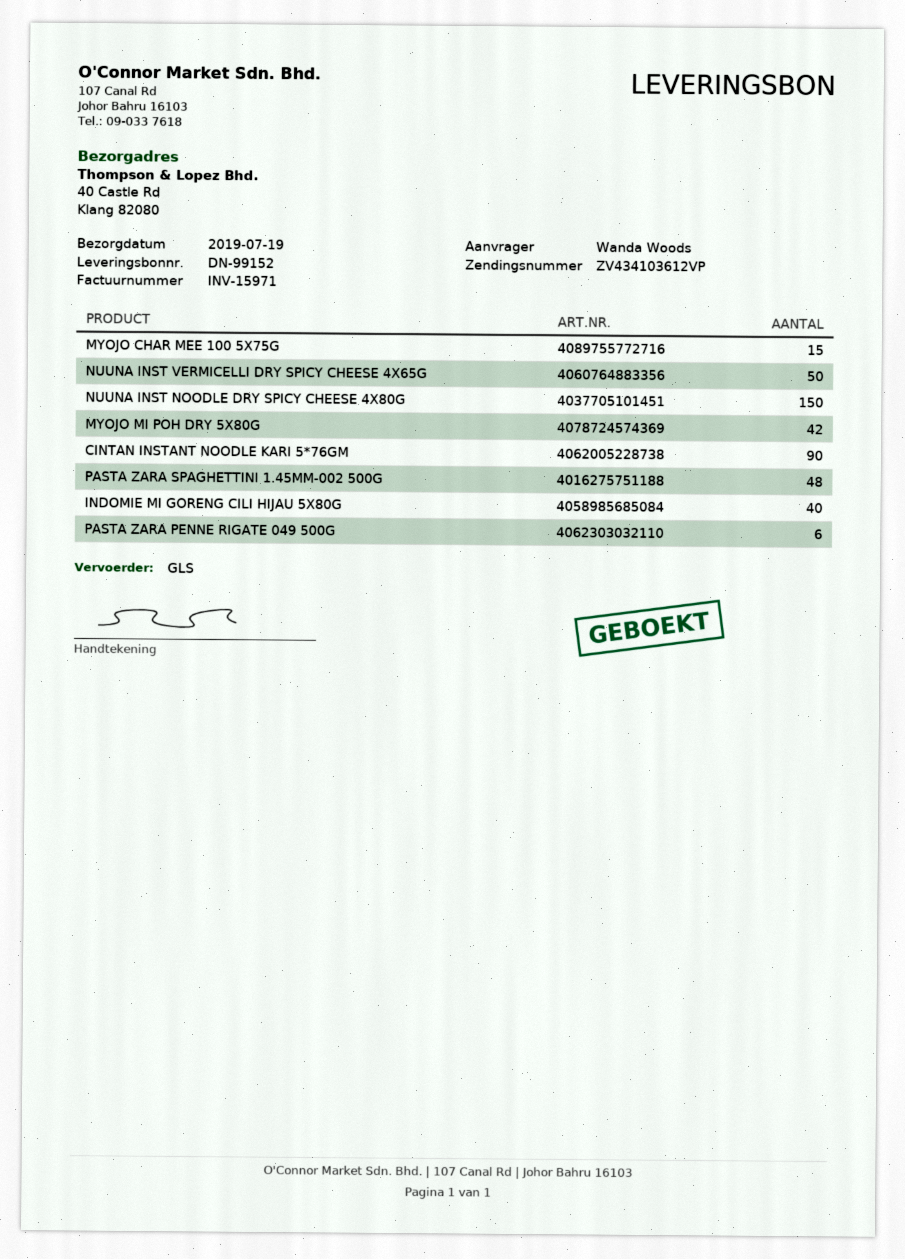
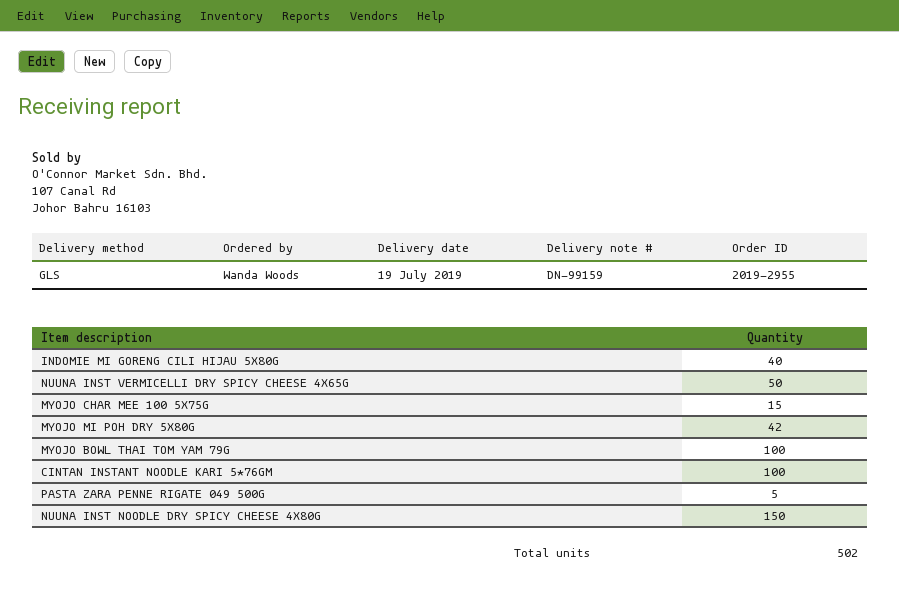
delivery note number: DN-99152 -> DN-99159
CINTAN INSTANT NOODLE KARI 5*76GM: 90 -> 100
PASTA ZARA SPAGHETTINI 1.45MM-002 500G: 48 -> none
PASTA ZARA PENNE RIGATE 049 500G: 6 -> 5
MYOJO BOWL THAI TOM YAM 79G: none -> 100

